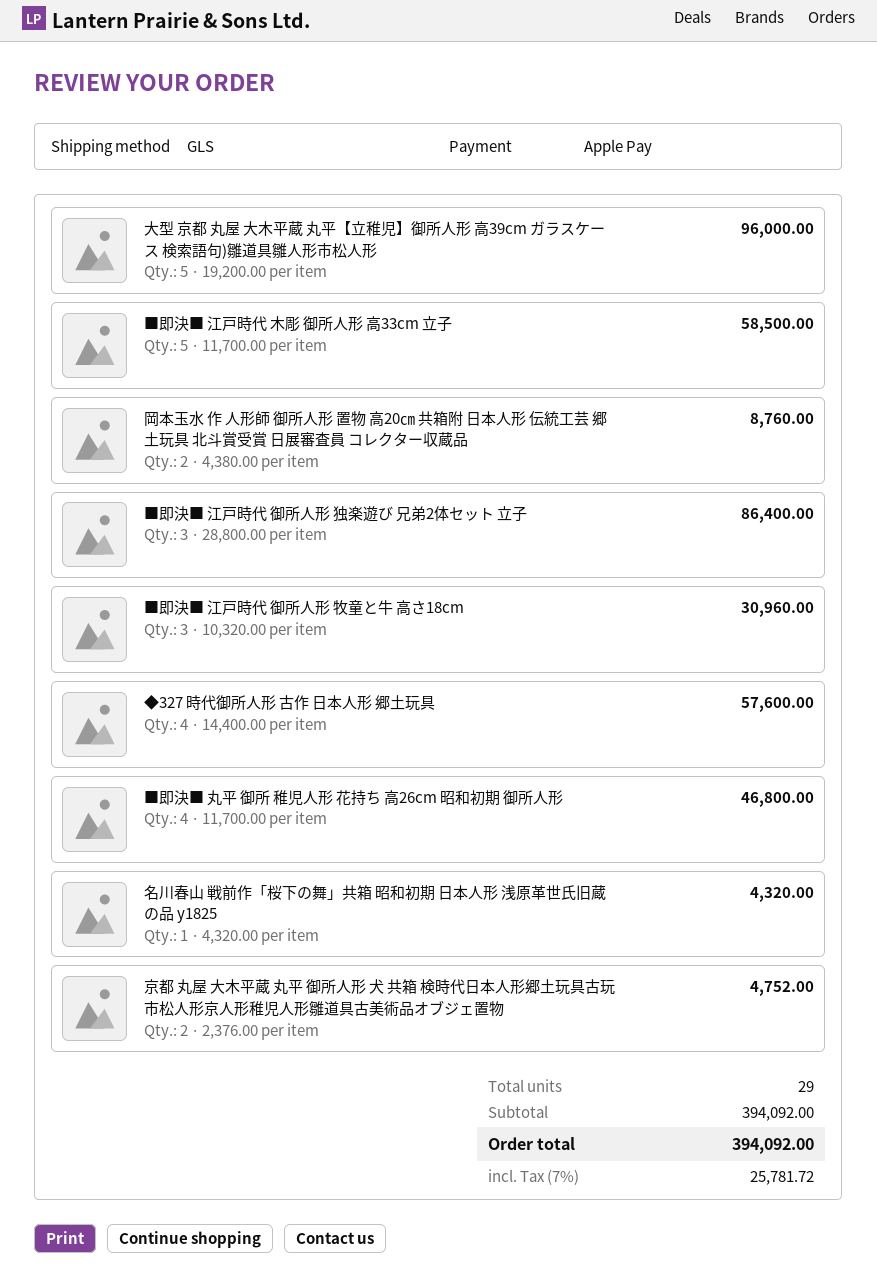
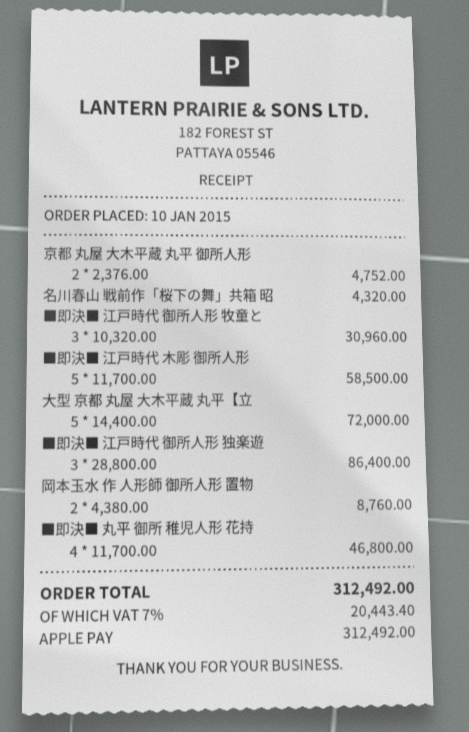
大型 京都 丸屋 大木平蔵 丸平【立稚児】御所人形 高39cm ガラスケース 検索語句)雛道具雛人形市松人形: 5 x 19200.00 = 96000.00 -> 5 x 14400.00 = 72000.00
◆327 時代御所人形 古作 日本人形 郷土玩具: 4 x 14400.00 = 57600.00 -> none
tax: 7% = 25781.72 -> 7% = 20443.40
total: 394092.00 -> 312492.00

